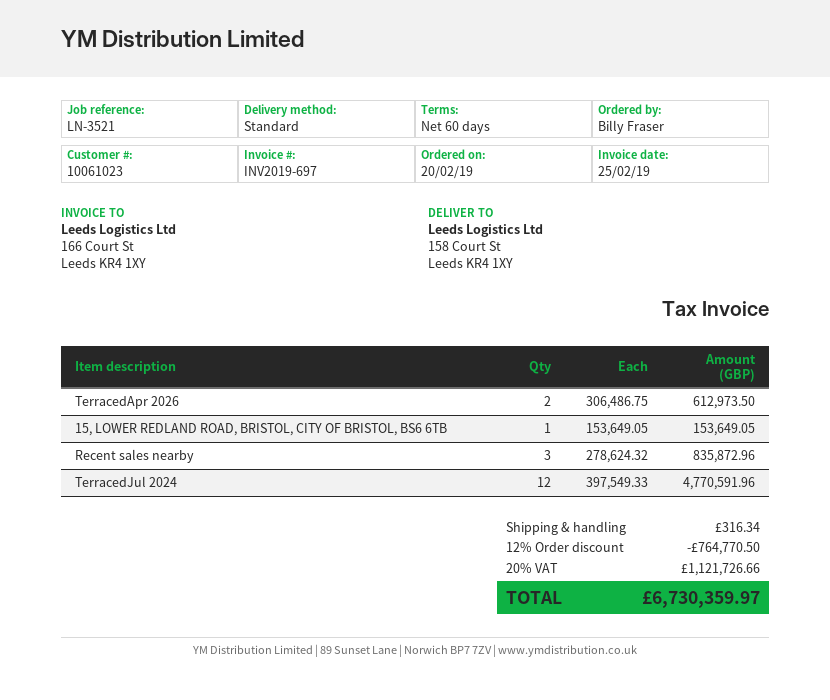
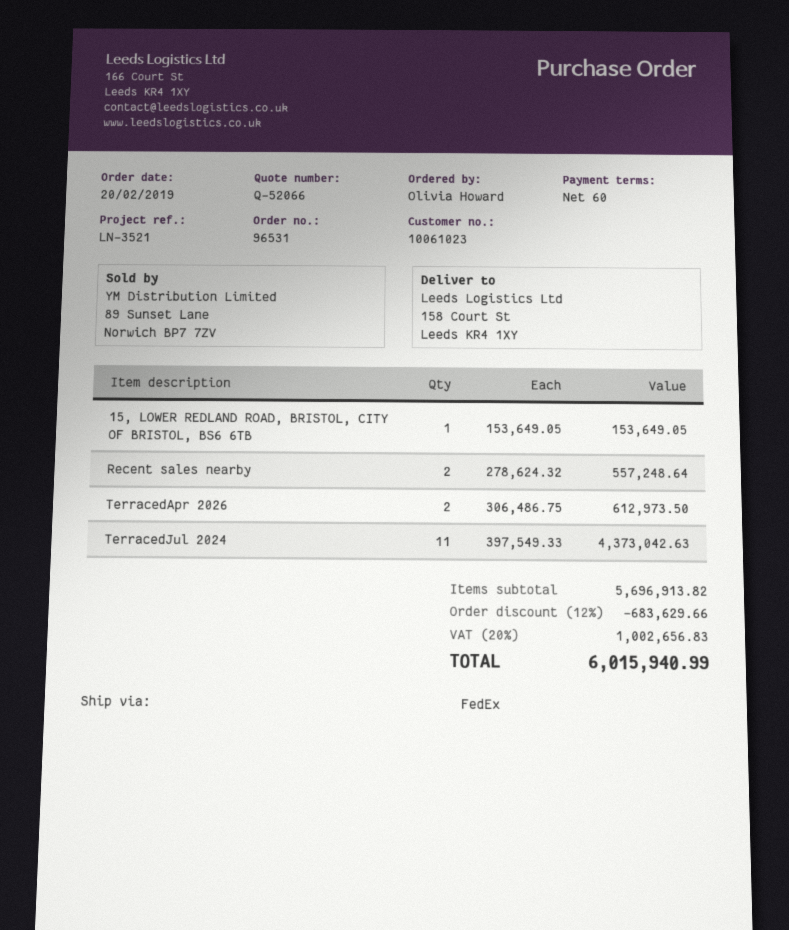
ordered by: Billy Fraser -> Olivia Howard
shipping method: standard -> FedEx
Recent sales nearby: 3 x 278624.32 = 835872.96 -> 2 x 278624.32 = 557248.64
TerracedJul 2024: 12 x 397549.33 = 4770591.96 -> 11 x 397549.33 = 4373042.63
discount: 12% = 764770.50 -> 12% = 683629.66
shipping: 316.34 -> none
tax: 20% = 1121726.66 -> 20% = 1002656.83
total: 6730359.97 -> 6015940.99

